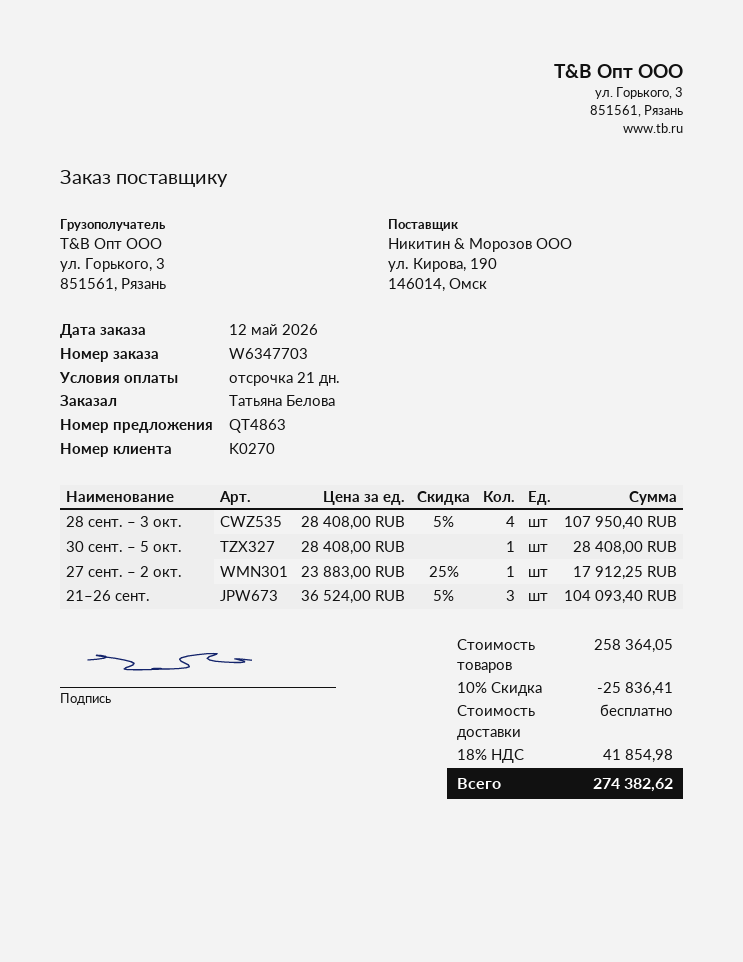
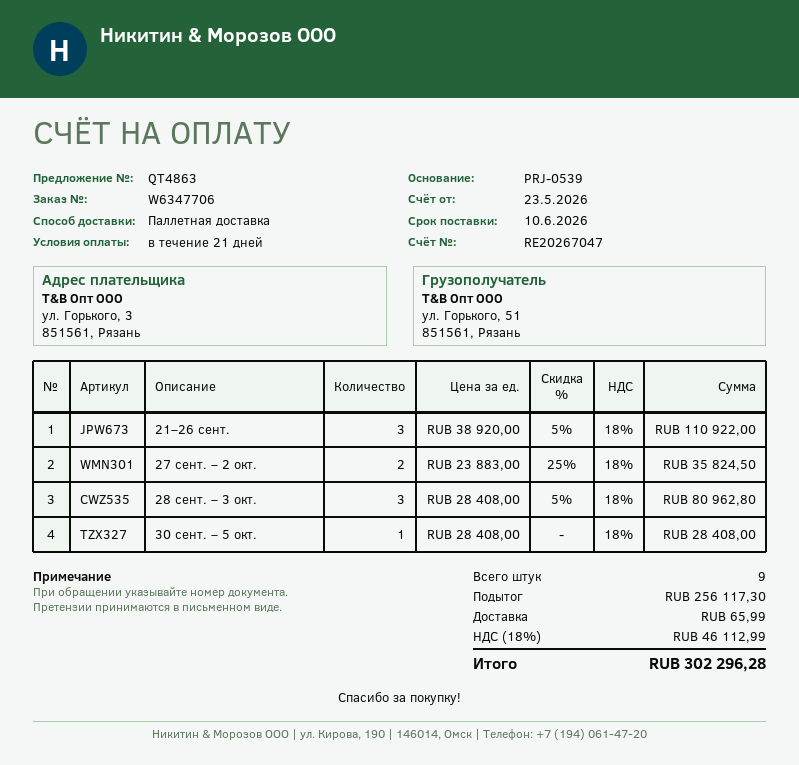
order number: W6347703 -> W6347706
ship to: ул. Горького, 3, 851561, Рязань -> ул. Горького, 51, 851561, Рязань
28 сент. – 3 окт.: 4 x 28408.00 - 5% = 107950.40 -> 3 x 28408.00 - 5% = 80962.80
27 сент. – 2 окт.: 1 x 23883.00 - 25% = 17912.25 -> 2 x 23883.00 - 25% = 35824.50
21–26 сент.: 3 x 36524.00 - 5% = 104093.40 -> 3 x 38920.00 - 5% = 110922.00
subtotal: 258364.05 -> 256117.30
discount: 10% = 25836.41 -> none
shipping: 0.00 -> 65.99
tax: 18% = 41854.98 -> 18% = 46112.99
total: 274382.62 -> 302296.28

